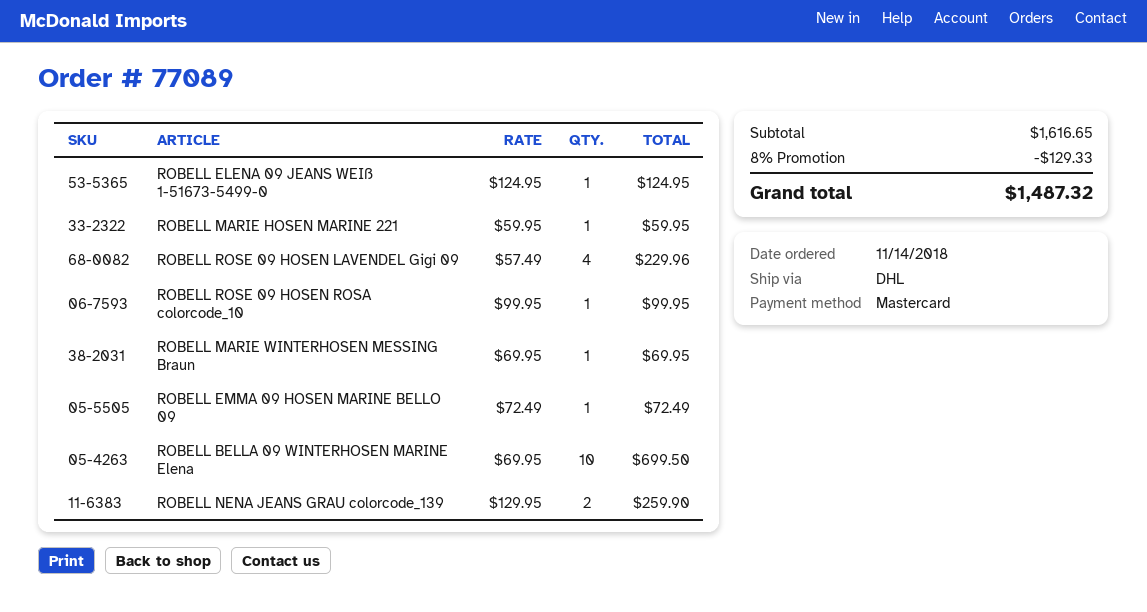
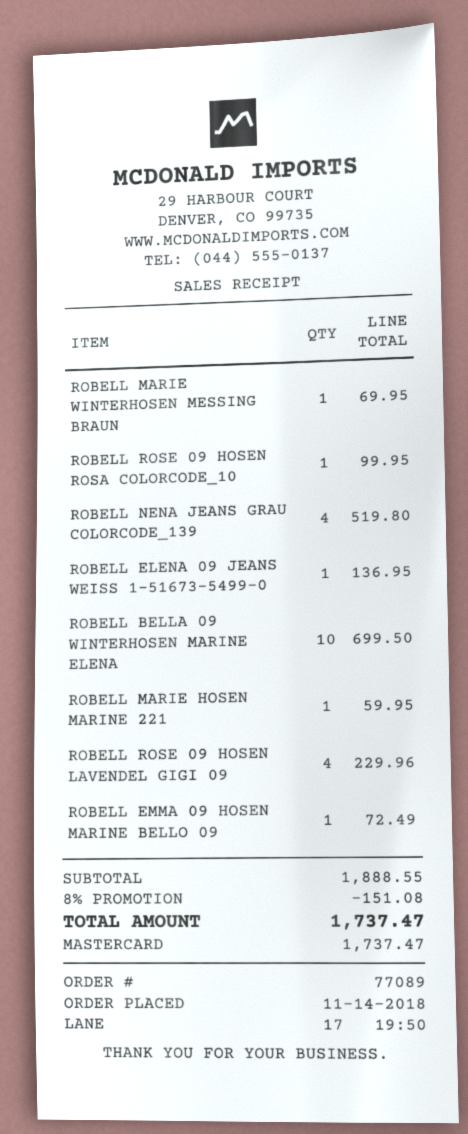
ROBELL ELENA 09 JEANS WEIß 1-51673-5499-0: 1 for 124.95 -> 1 for 136.95
ROBELL NENA JEANS GRAU colorcode_139: 2 for 259.90 -> 4 for 519.80
subtotal: 1616.65 -> 1888.55
discount: 8% = 129.33 -> 8% = 151.08
total: 1487.32 -> 1737.47

